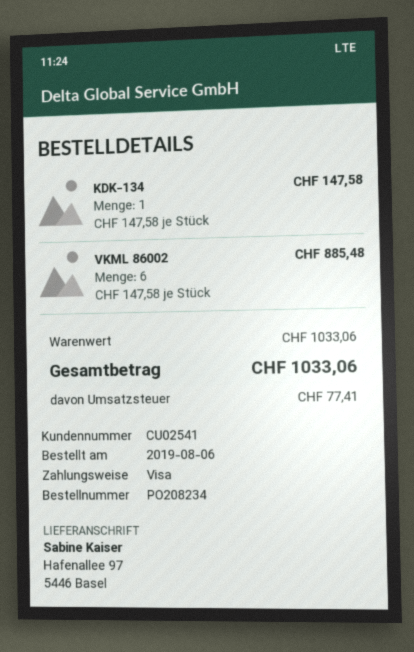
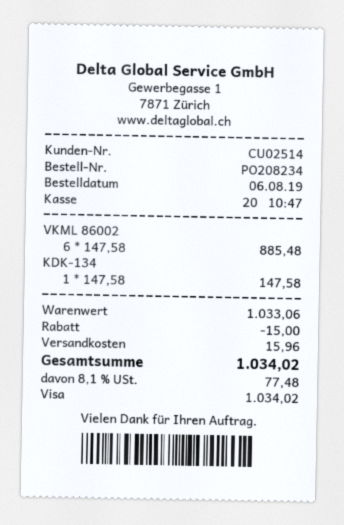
customer number: CU02541 -> CU02514
discount: none -> 15.00
shipping: none -> 15.96
tax: 77.41 -> 77.48
total: 1033.06 -> 1034.02

